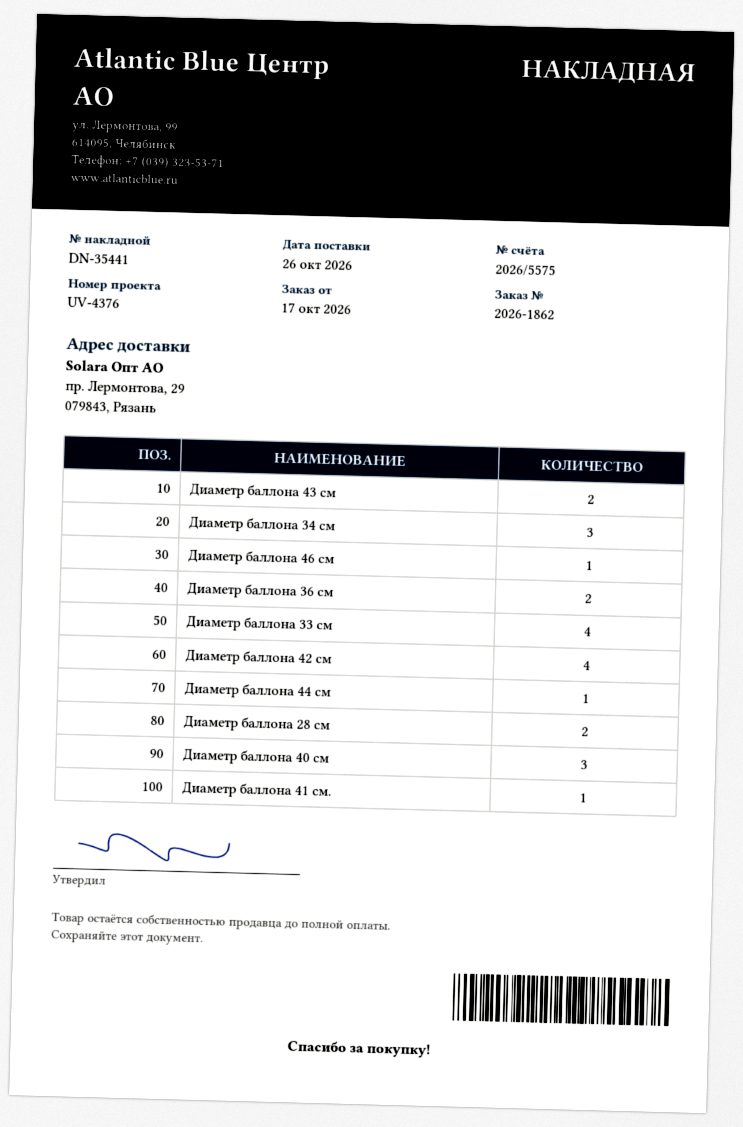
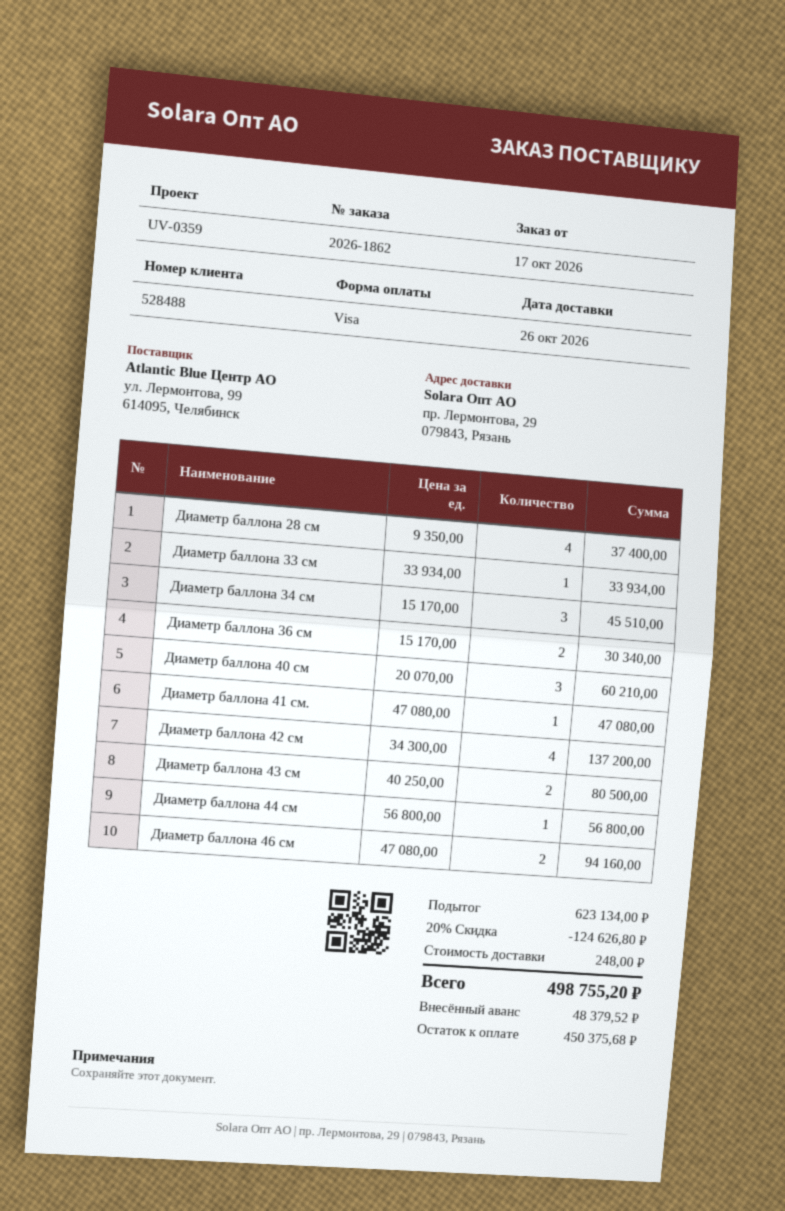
reference: UV-4376 -> UV-0359
Диаметр баллона 46 см: 1 -> 2
Диаметр баллона 33 см: 4 -> 1
Диаметр баллона 28 см: 2 -> 4

